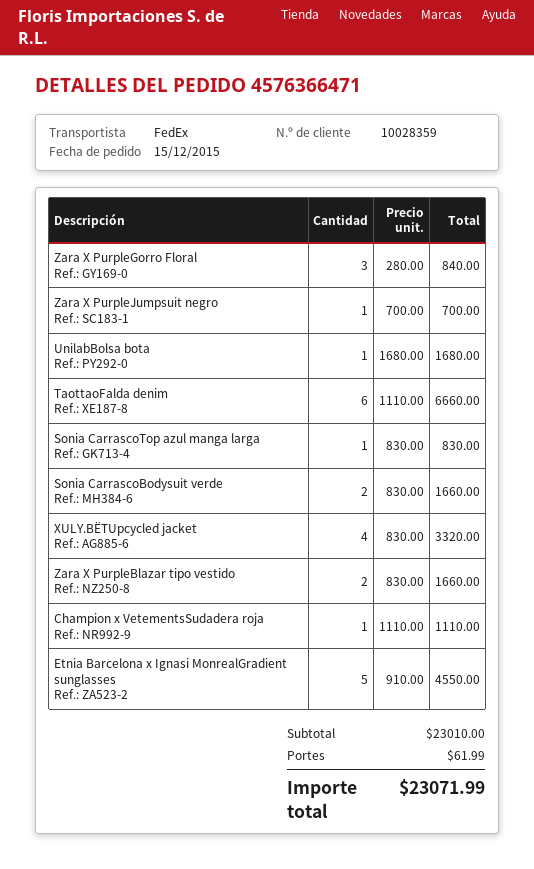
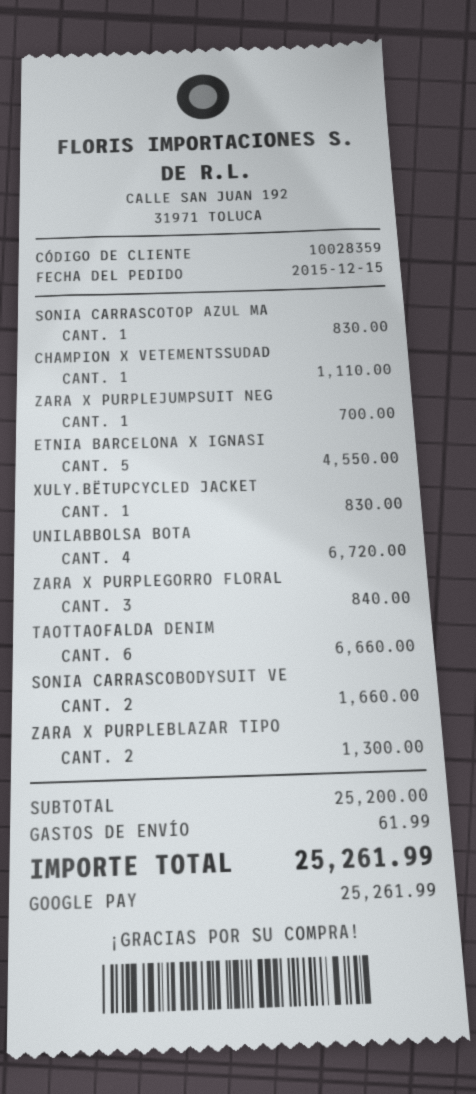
UnilabBolsa bota: 1 for 1680.00 -> 4 for 6720.00
XULY.BËTUpcycled jacket: 4 for 3320.00 -> 1 for 830.00
Zara X PurpleBlazar tipo vestido: 2 for 1660.00 -> 2 for 1300.00
subtotal: 23010.00 -> 25200.00
total: 23071.99 -> 25261.99

